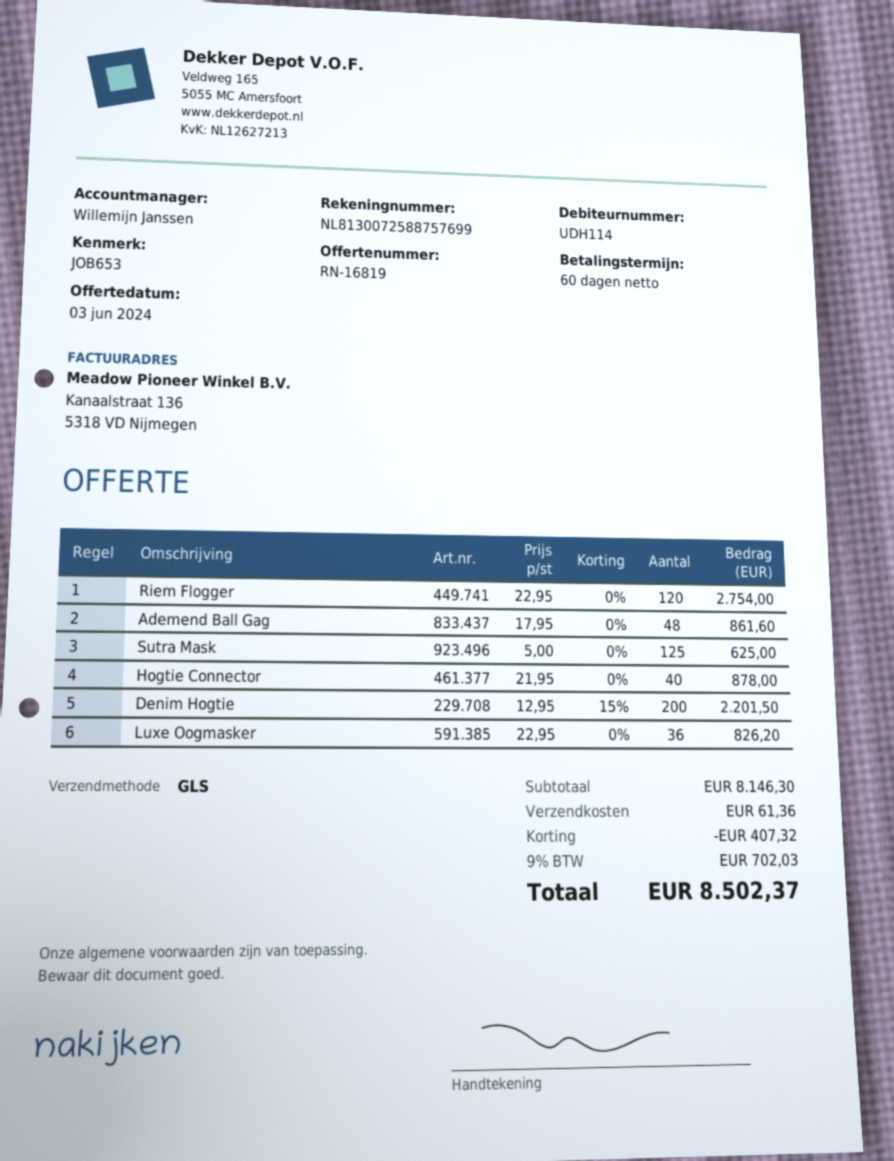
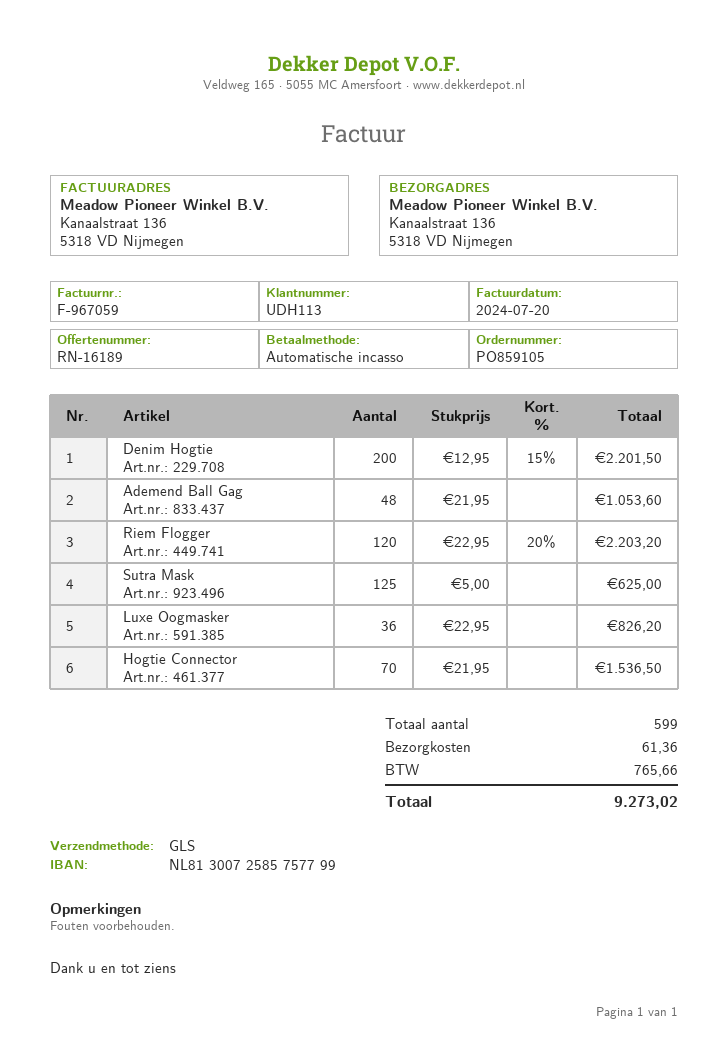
quote number: RN-16819 -> RN-16189
customer number: UDH114 -> UDH113
bank account: NL8130072588757699 -> NL8130072585757799
Riem Flogger: 120 x 22.95 = 2754.00 -> 120 x 22.95 - 20% = 2203.20
Ademend Ball Gag: 48 x 17.95 = 861.60 -> 48 x 21.95 = 1053.60
Hogtie Connector: 40 x 21.95 = 878.00 -> 70 x 21.95 = 1536.50
discount: 407.32 -> none
tax: 702.03 -> 765.66
total: 8502.37 -> 9273.02

